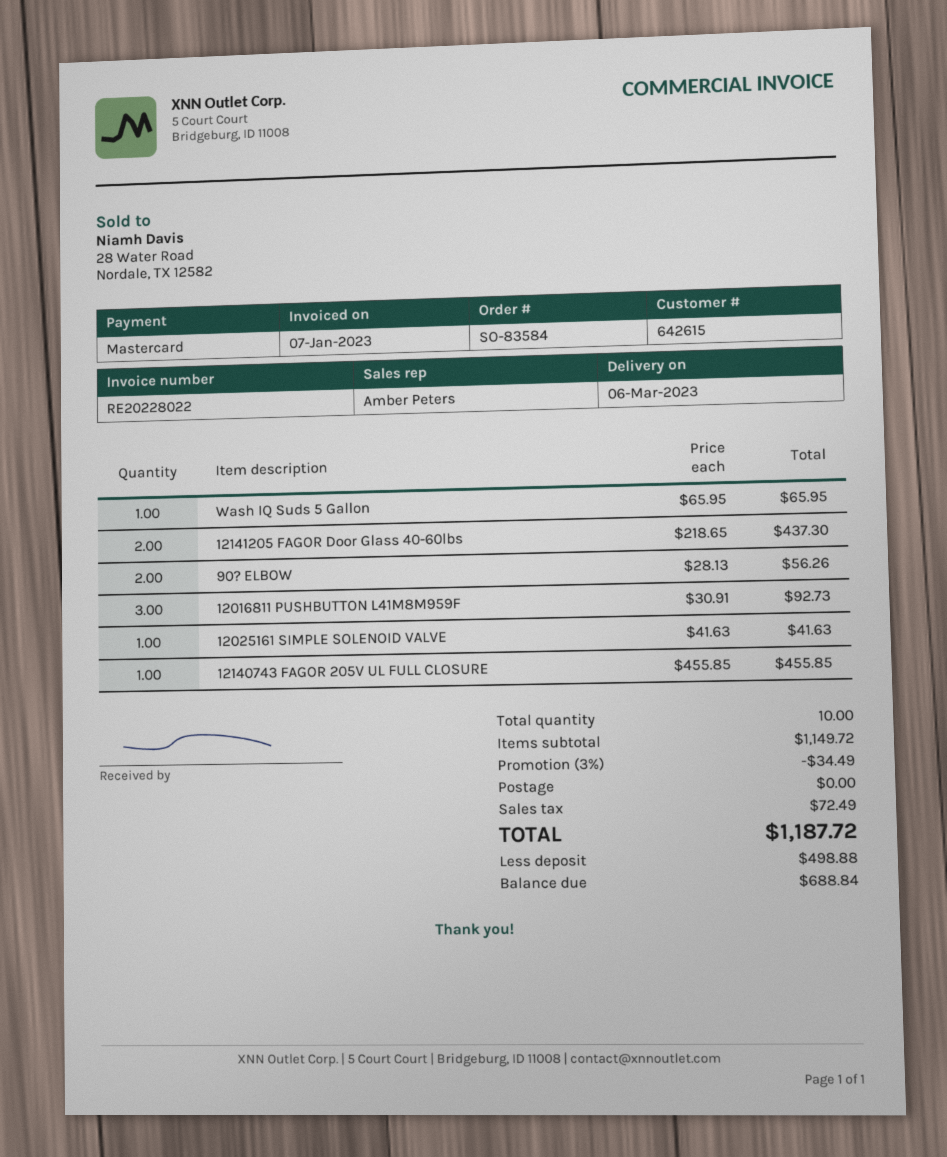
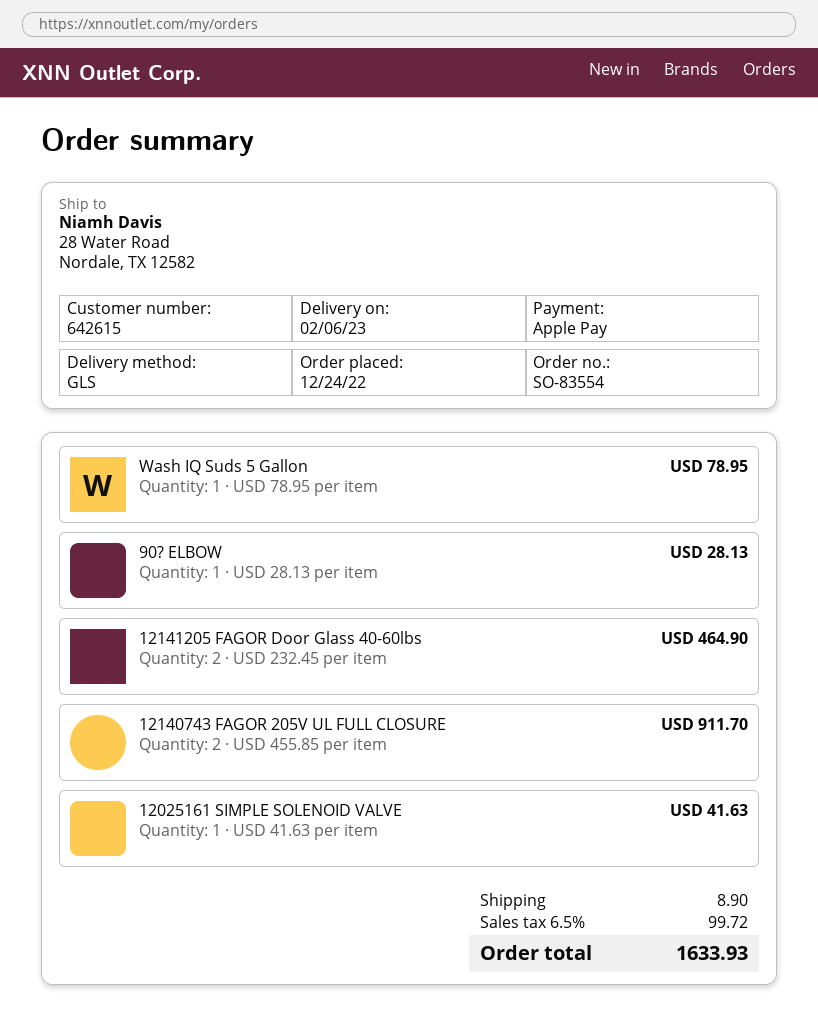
order number: SO-83584 -> SO-83554
delivery date: 2023-03-06 -> 2023-02-06
payment method: Mastercard -> Apple Pay
Wash IQ Suds 5 Gallon: 1 x 65.95 = 65.95 -> 1 x 78.95 = 78.95
12141205 FAGOR Door Glass 40-60lbs: 2 x 218.65 = 437.30 -> 2 x 232.45 = 464.90
90? ELBOW: 2 x 28.13 = 56.26 -> 1 x 28.13 = 28.13
12016811 PUSHBUTTON L41M8M959F: 3 x 30.91 = 92.73 -> none
12140743 FAGOR 205V UL FULL CLOSURE: 1 x 455.85 = 455.85 -> 2 x 455.85 = 911.70
discount: 3% = 34.49 -> none
shipping: 0.00 -> 8.90
tax: 72.49 -> 99.72
total: 1187.72 -> 1633.93

